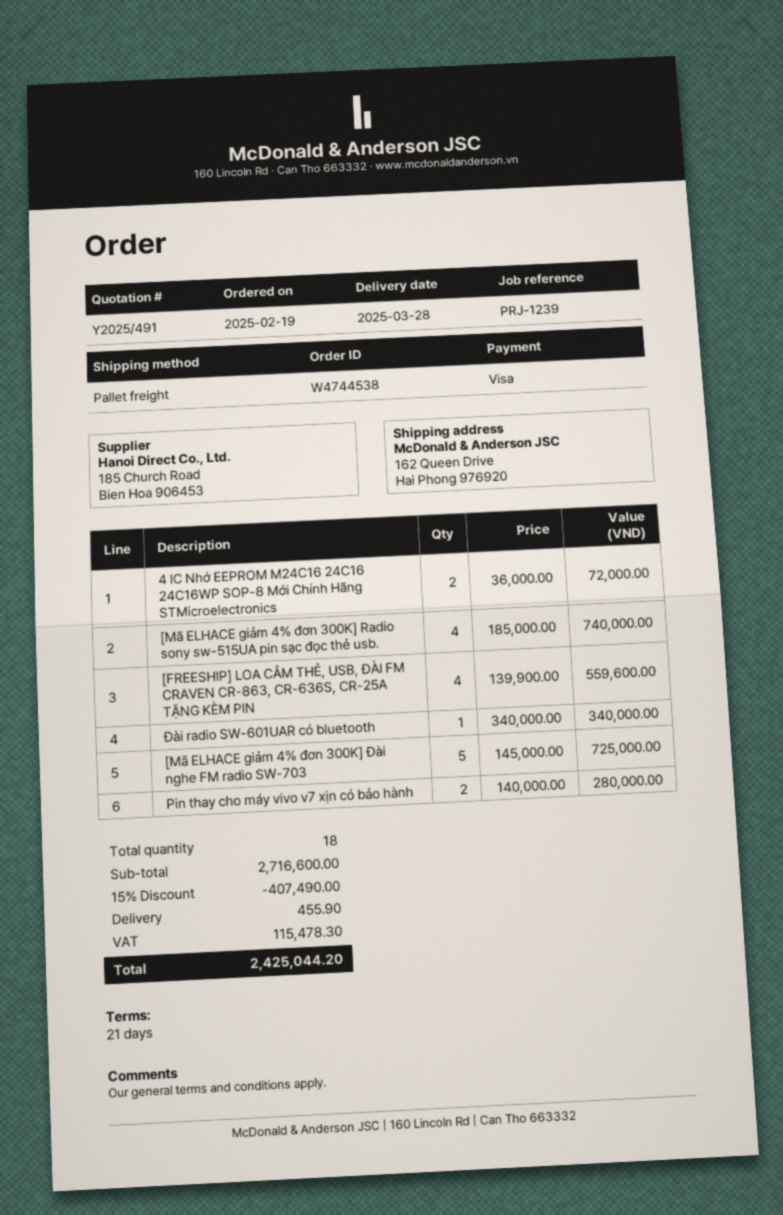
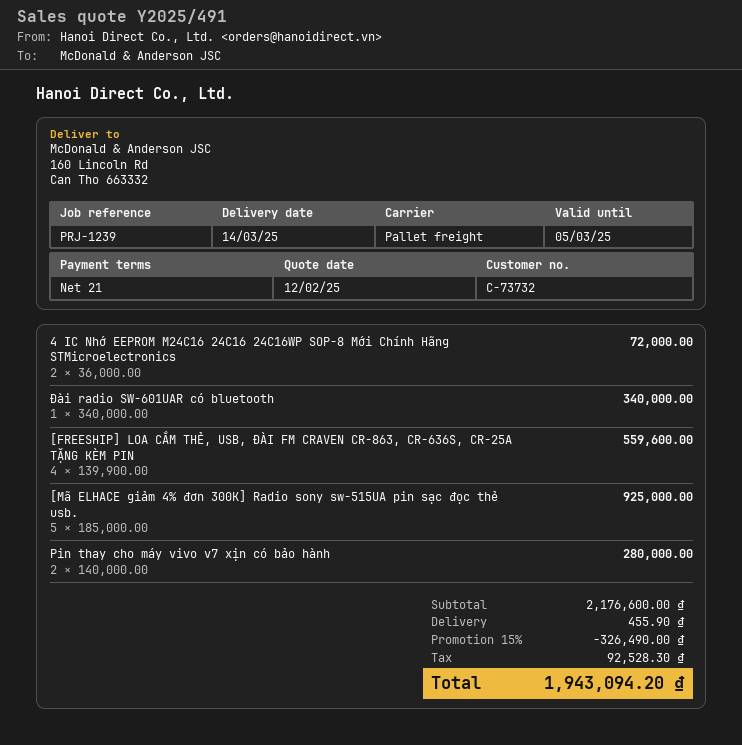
delivery date: 2025-03-28 -> 2025-03-14
ship to: 162 Queen Drive, Hai Phong 976920 -> 160 Lincoln Rd, Can Tho 663332
[Mã ELHACE giảm 4% đơn 300K] Radio sony sw-515UA pin sạc đọc thẻ usb.: 4 x 185000.00 = 740000.00 -> 5 x 185000.00 = 925000.00
[Mã ELHACE giảm 4% đơn 300K] Đài nghe FM radio SW-703: 5 x 145000.00 = 725000.00 -> none
subtotal: 2716600.00 -> 2176600.00
discount: 15% = 407490.00 -> 15% = 326490.00
tax: 115478.30 -> 92528.30
total: 2425044.20 -> 1943094.20

